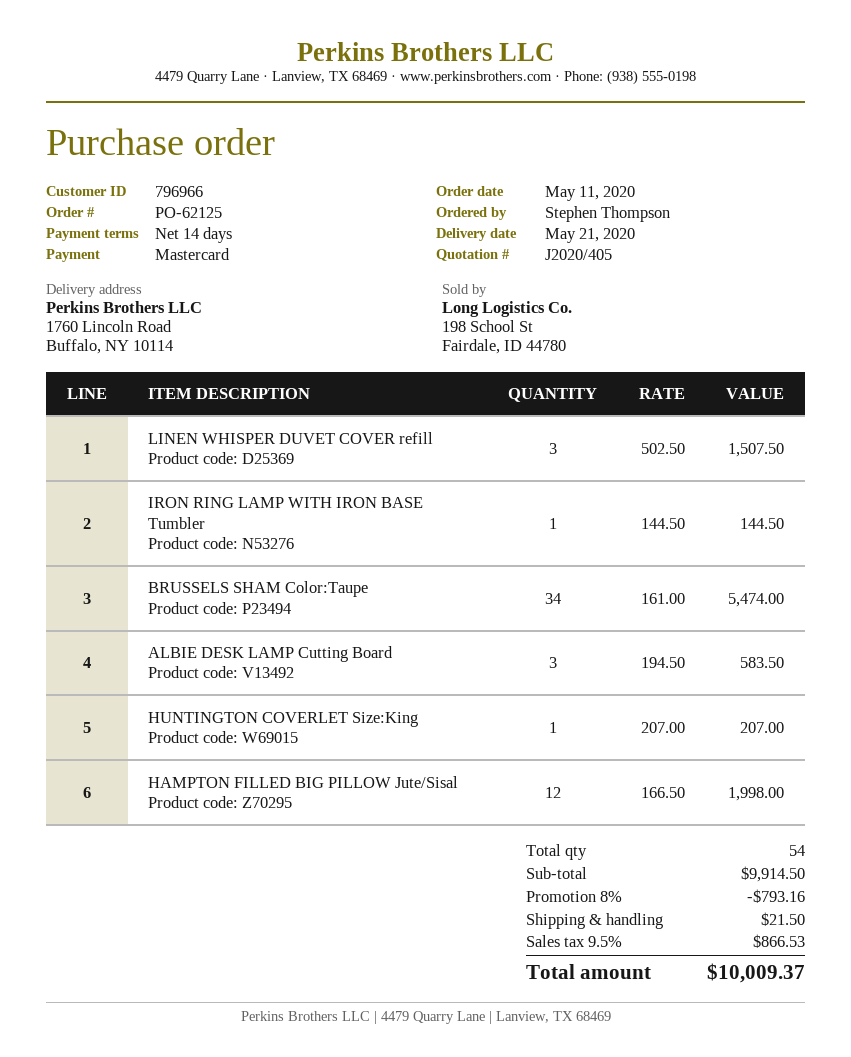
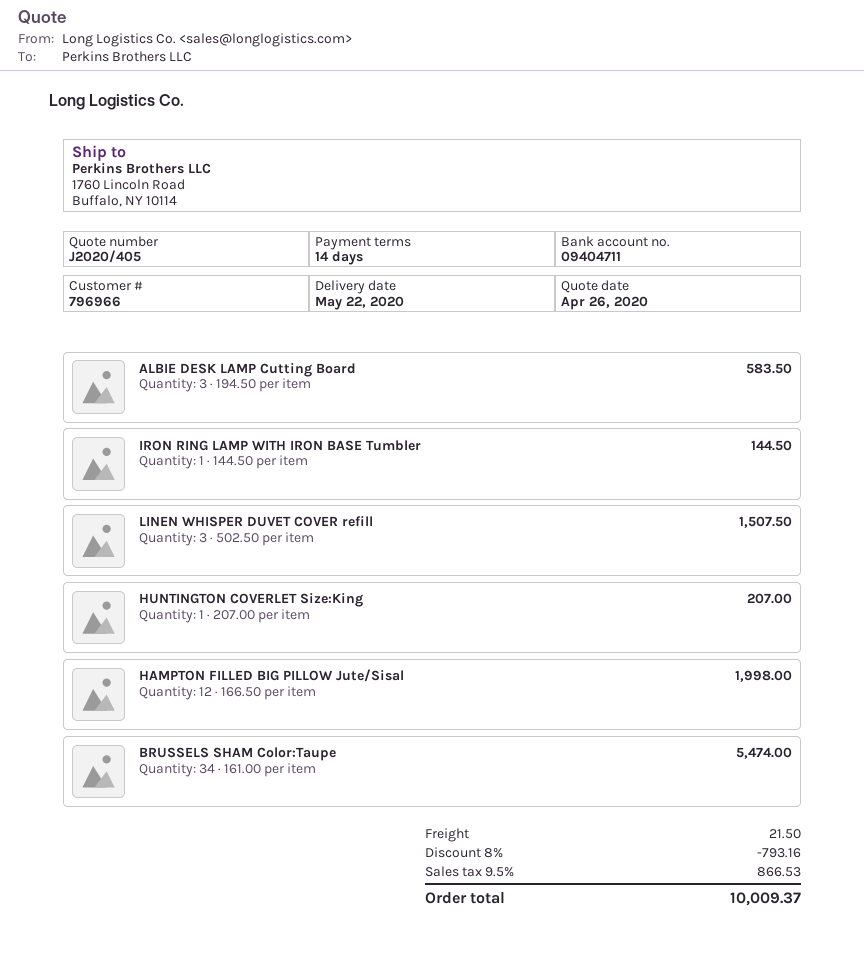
delivery date: 2020-05-21 -> 2020-05-22

